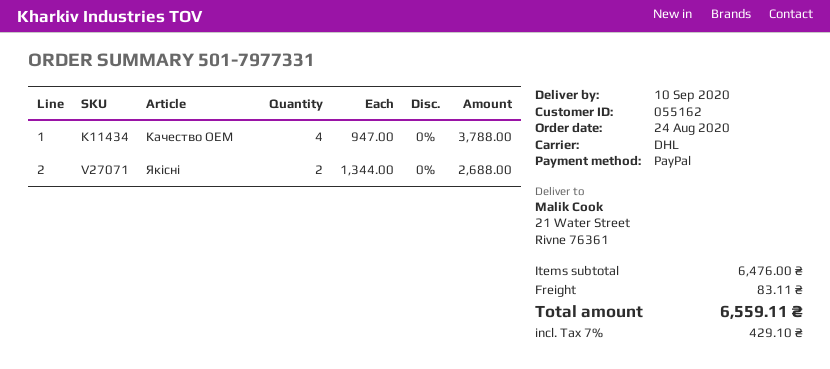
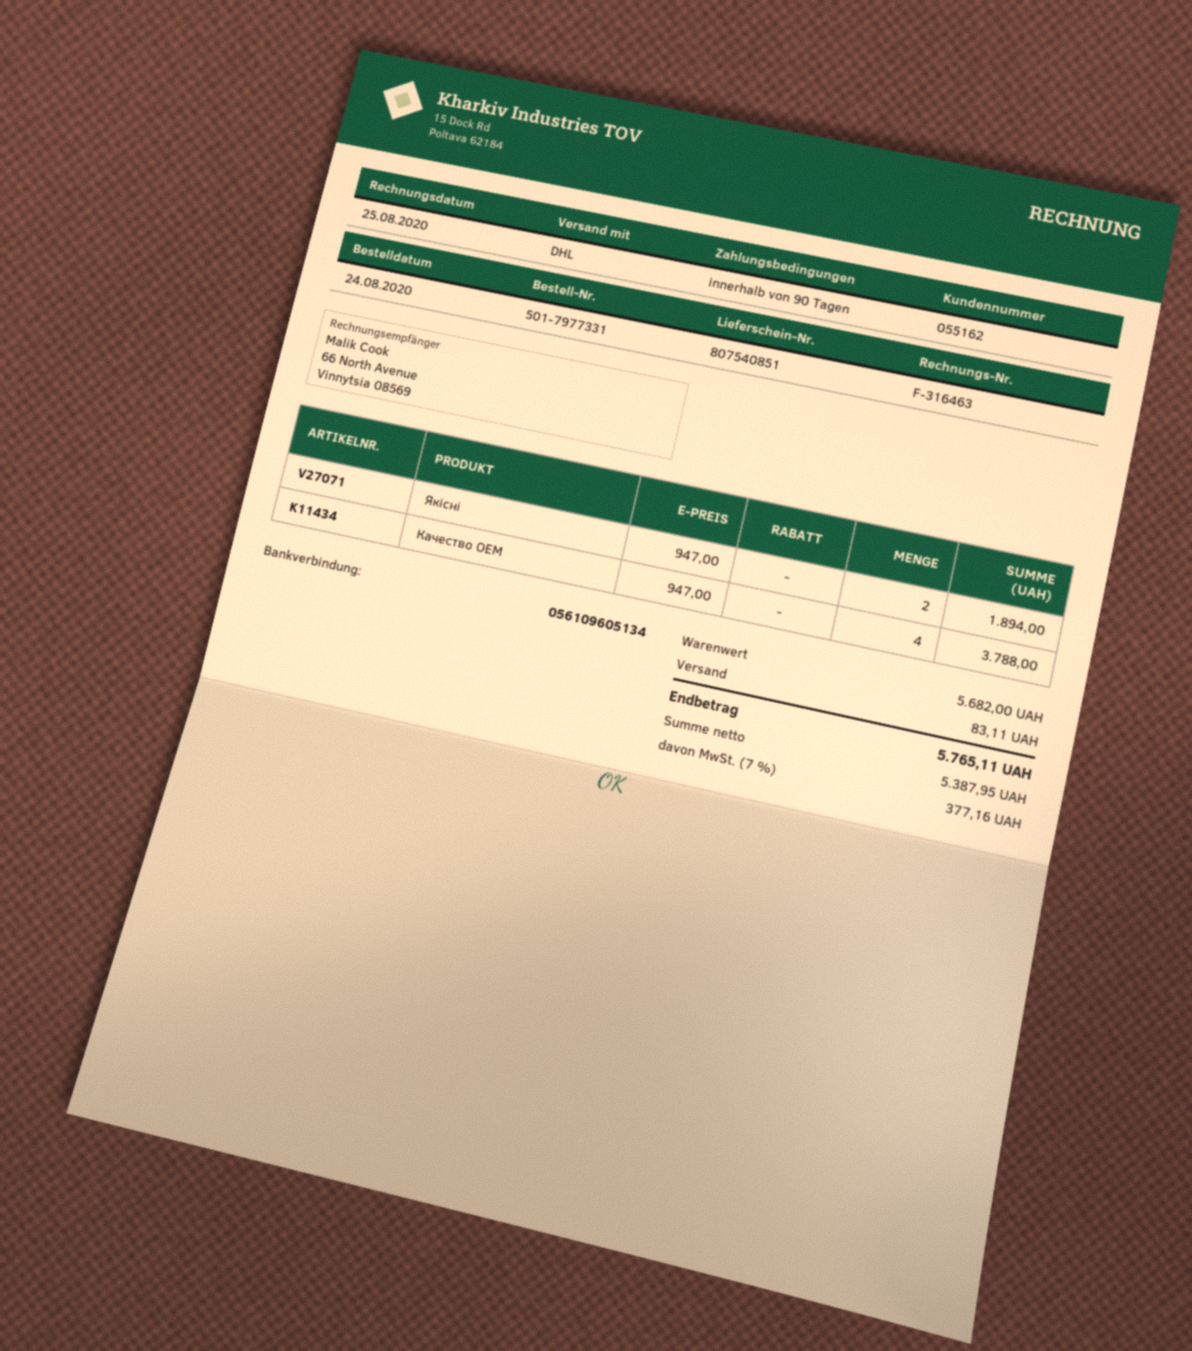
Якісні: 2 x 1344.00 = 2688.00 -> 2 x 947.00 = 1894.00
subtotal: 6476.00 -> 5682.00
tax: 7% = 429.10 -> 7% = 377.16
total: 6559.11 -> 5765.11

